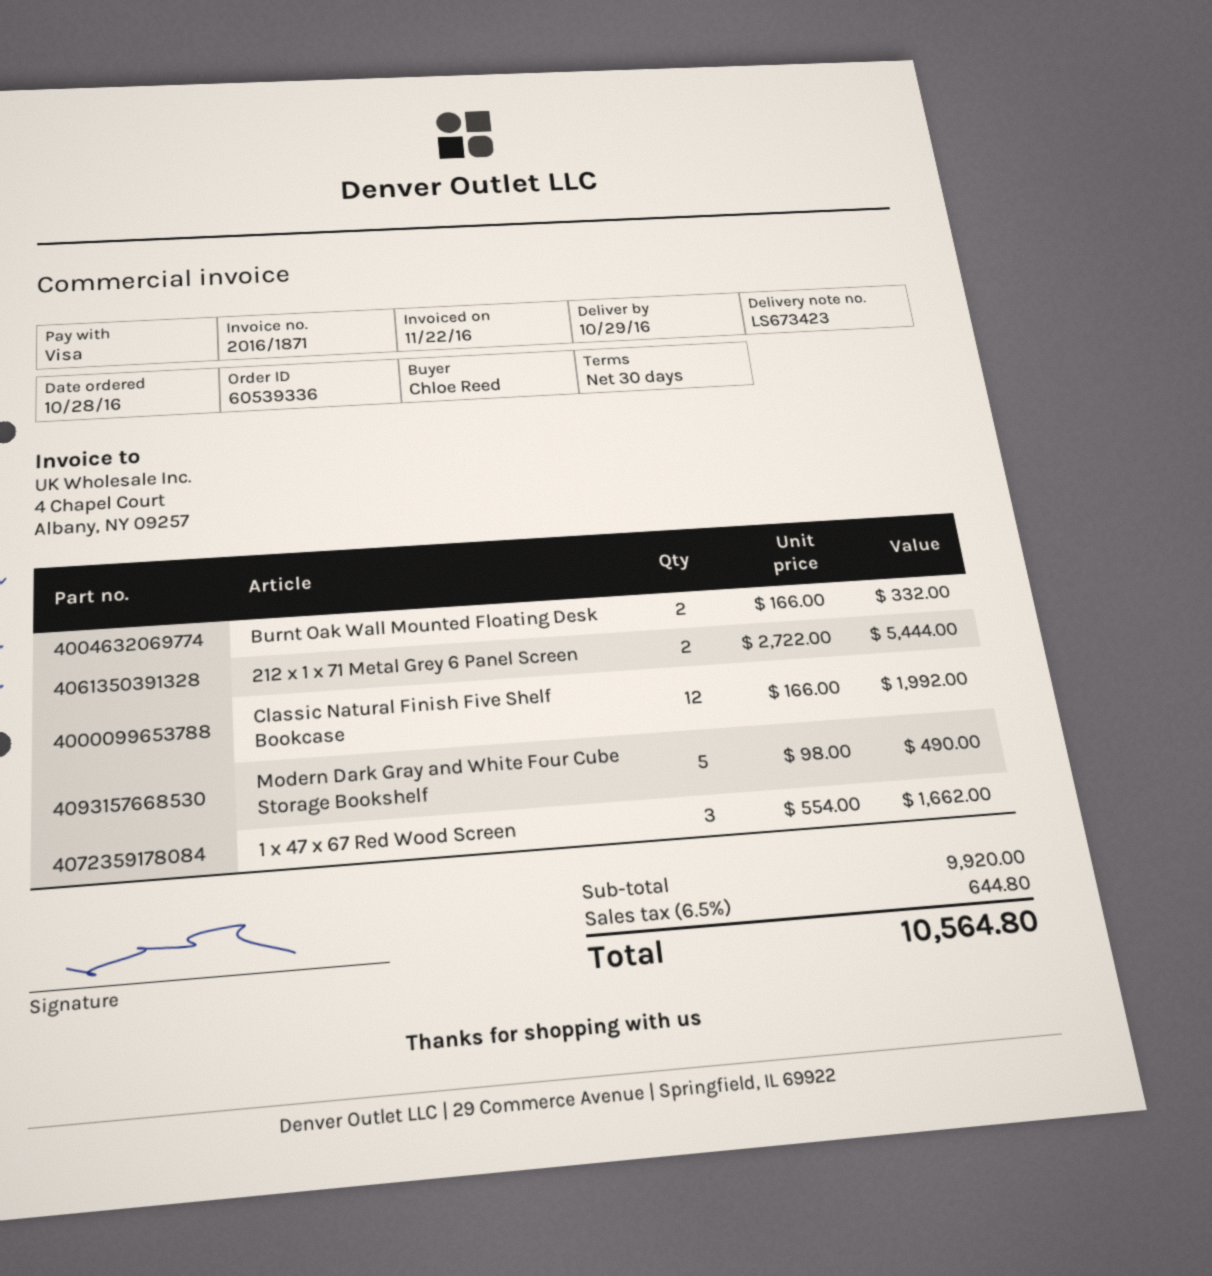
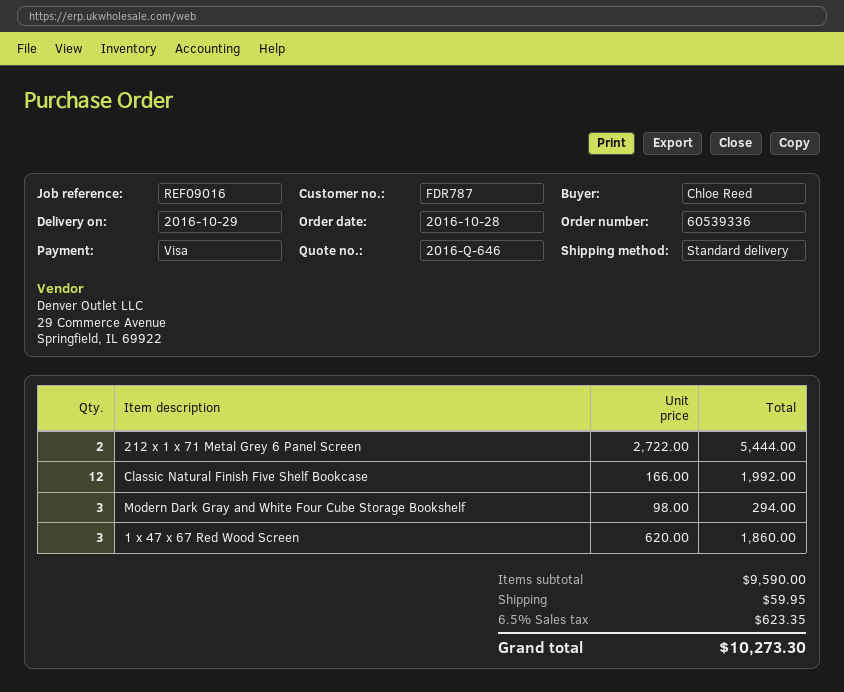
Burnt Oak Wall Mounted Floating Desk: 2 x 166.00 = 332.00 -> none
Modern Dark Gray and White Four Cube Storage Bookshelf: 5 x 98.00 = 490.00 -> 3 x 98.00 = 294.00
1 x 47 x 67 Red Wood Screen: 3 x 554.00 = 1662.00 -> 3 x 620.00 = 1860.00
subtotal: 9920.00 -> 9590.00
shipping: none -> 59.95
tax: 6.5% = 644.80 -> 6.5% = 623.35
total: 10564.80 -> 10273.30

